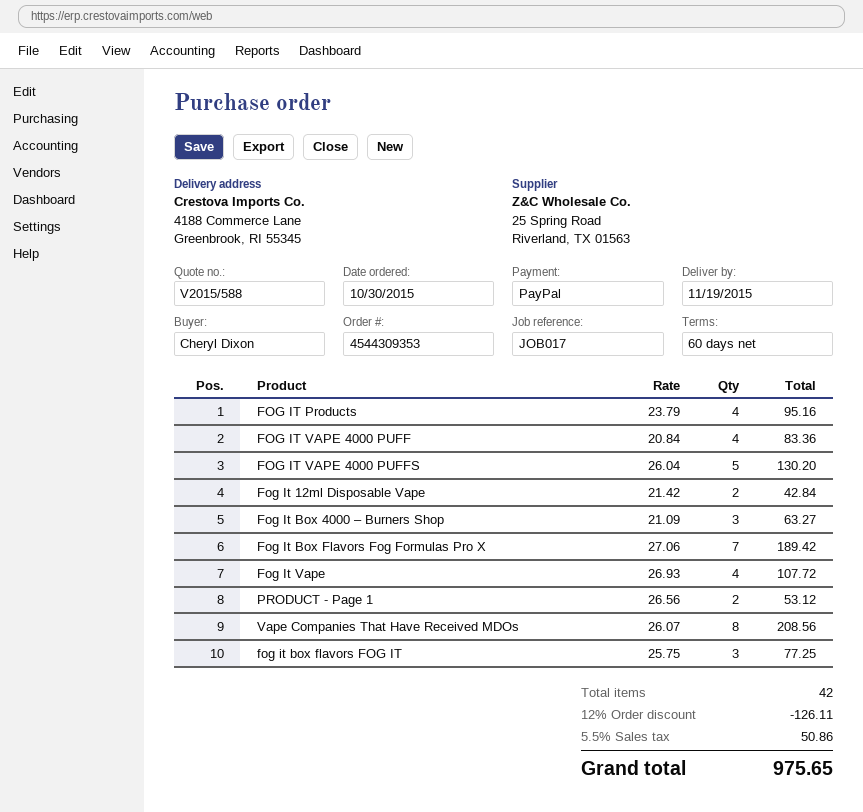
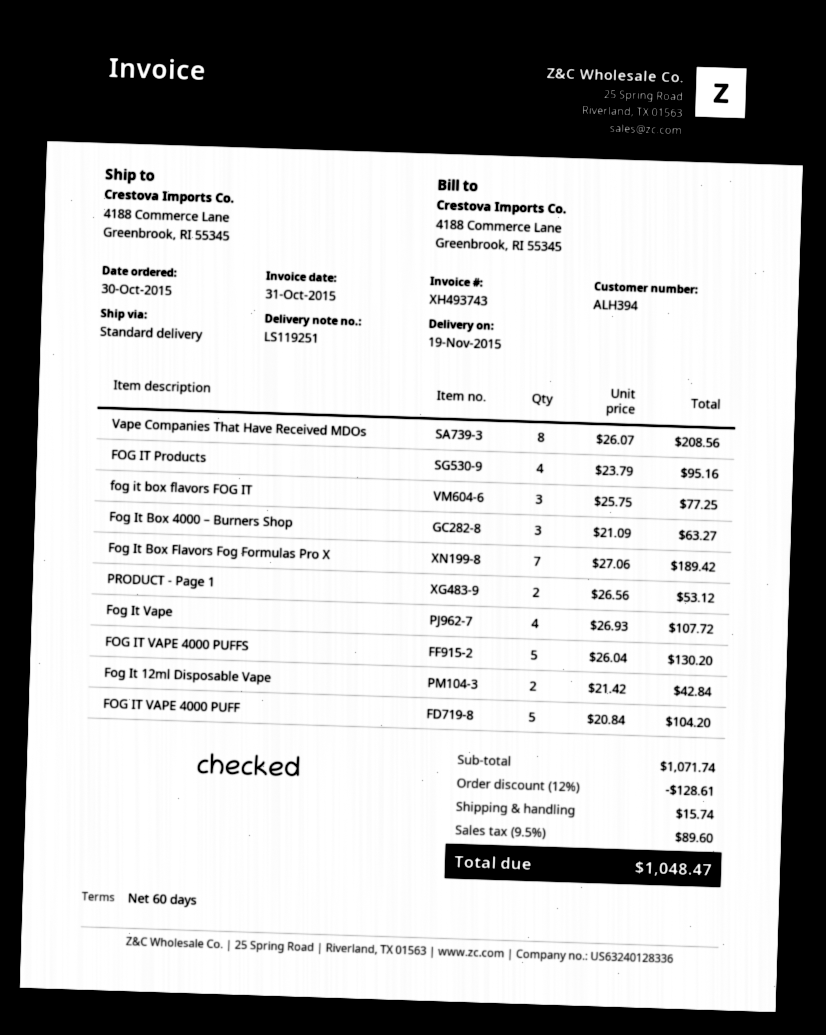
FOG IT VAPE 4000 PUFF: 4 x 20.84 = 83.36 -> 5 x 20.84 = 104.20
discount: 12% = 126.11 -> 12% = 128.61
shipping: none -> 15.74
tax: 5.5% = 50.86 -> 9.5% = 89.60
total: 975.65 -> 1048.47

